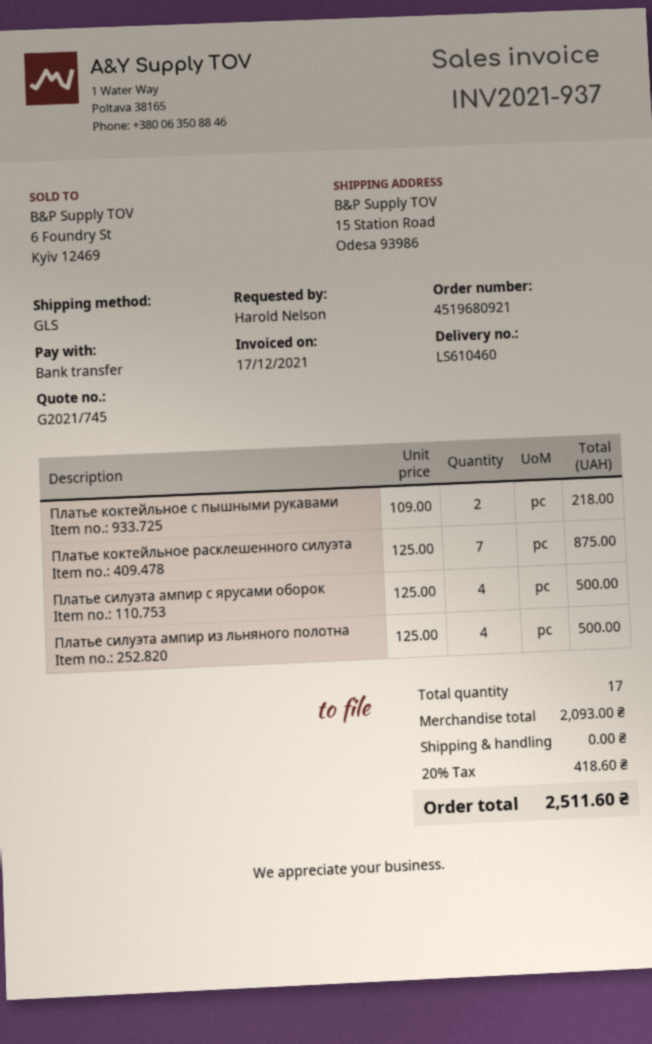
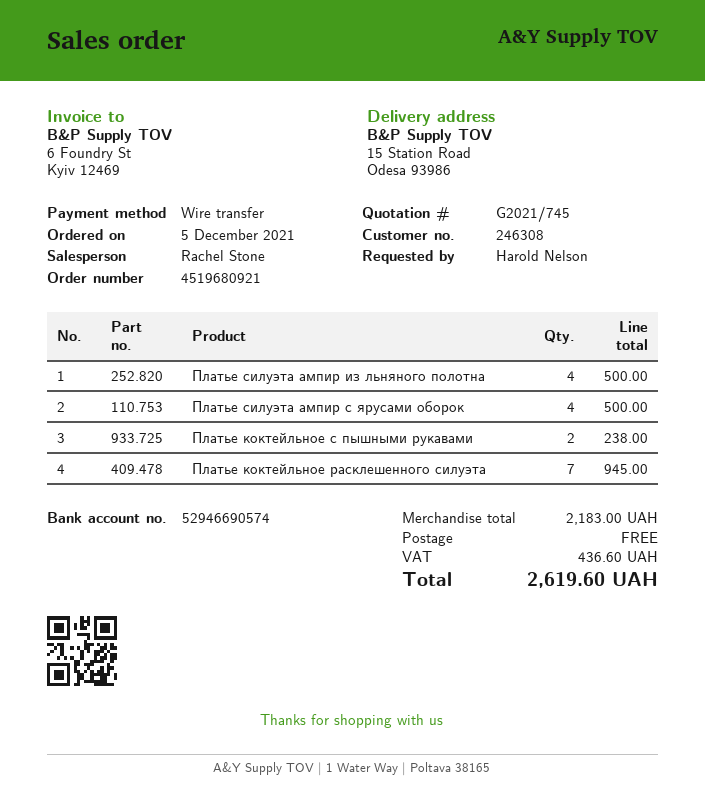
Платье коктейльное с пышными рукавами: 2 for 218.00 -> 2 for 238.00
Платье коктейльное расклешенного силуэта: 7 for 875.00 -> 7 for 945.00
subtotal: 2093.00 -> 2183.00
tax: 418.60 -> 436.60
total: 2511.60 -> 2619.60

